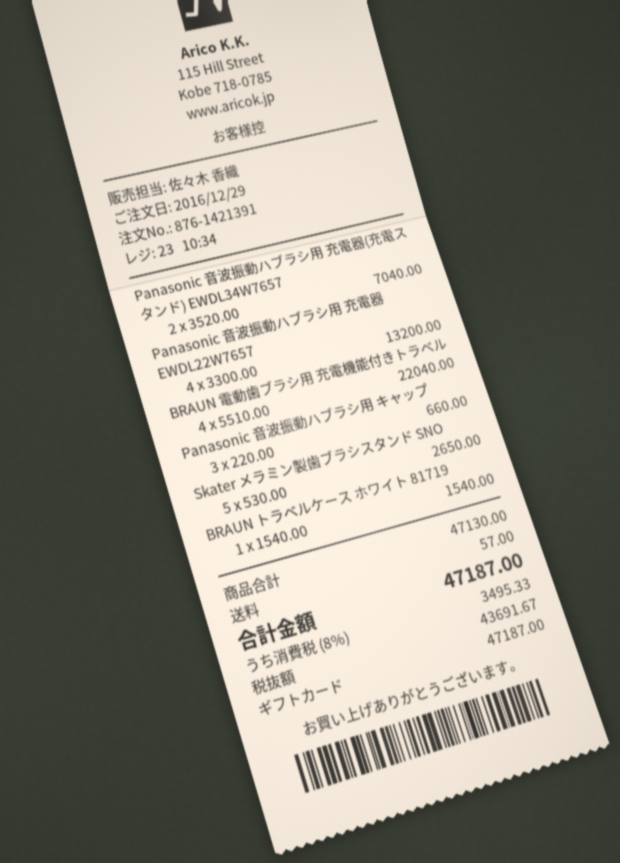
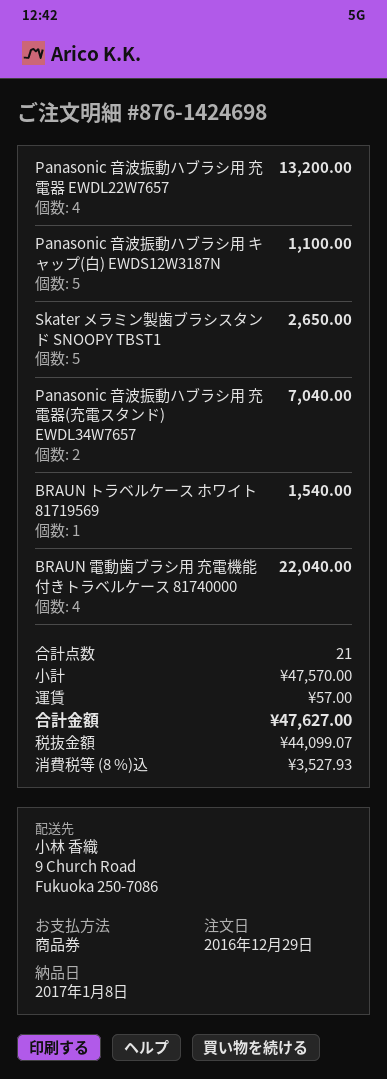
order number: 876-1421391 -> 876-1424698
Panasonic 音波振動ハブラシ用 キャップ: 3 for 660.00 -> 5 for 1100.00
subtotal: 47130.00 -> 47570.00
net: 43691.67 -> 44099.07
tax: 8% = 3495.33 -> 8% = 3527.93
total: 47187.00 -> 47627.00

